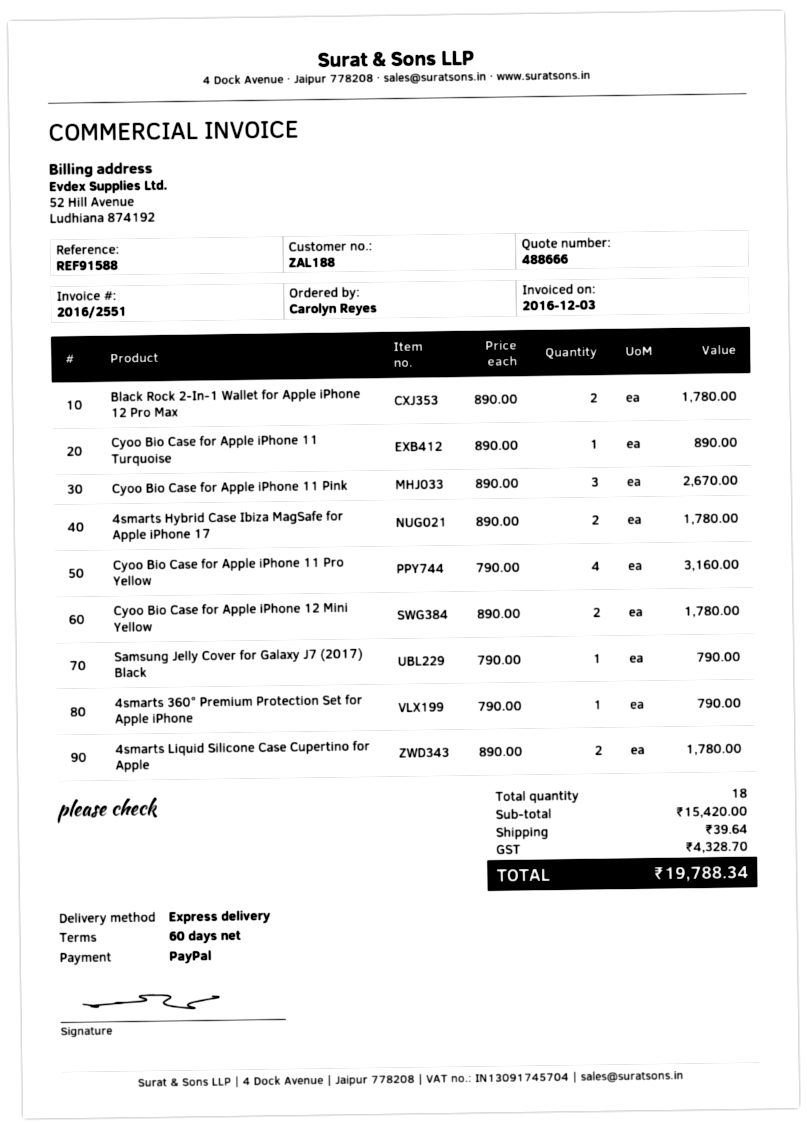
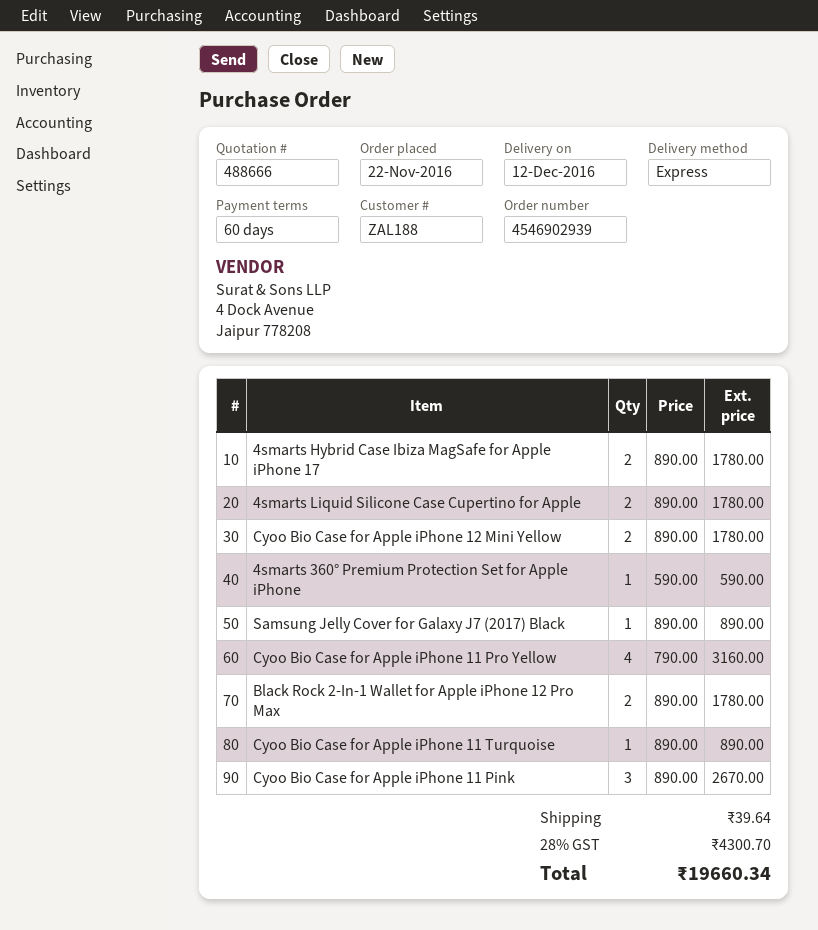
Samsung Jelly Cover for Galaxy J7 (2017) Black: 1 x 790.00 = 790.00 -> 1 x 890.00 = 890.00
4smarts 360° Premium Protection Set for Apple iPhone: 1 x 790.00 = 790.00 -> 1 x 590.00 = 590.00
tax: 4328.70 -> 4300.70
total: 19788.34 -> 19660.34

